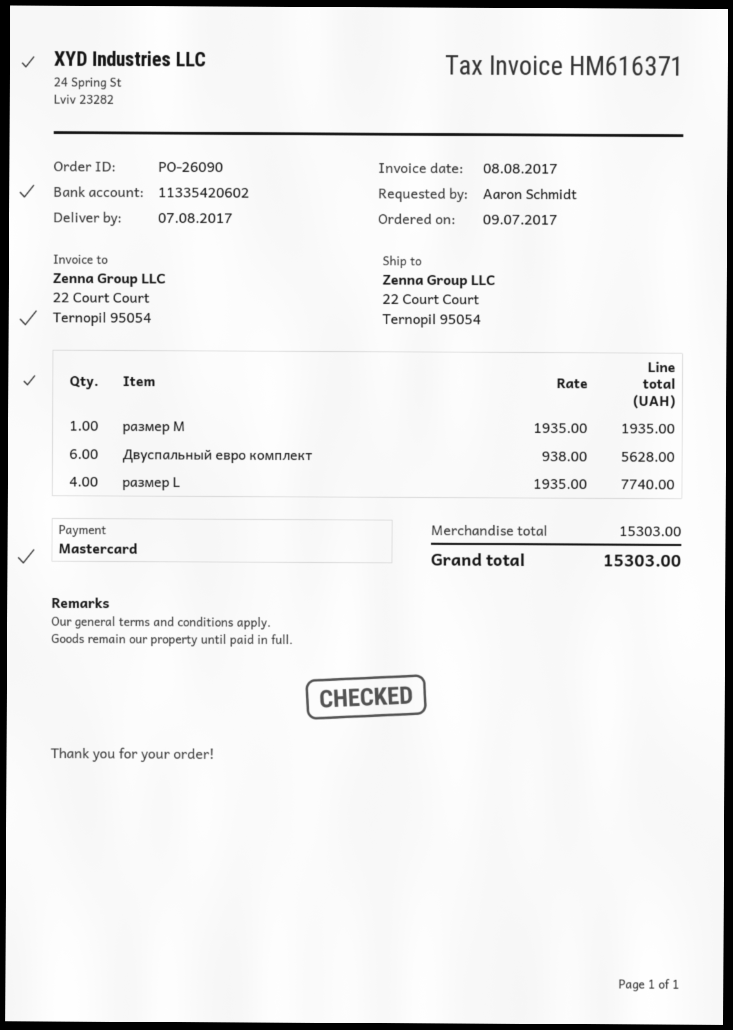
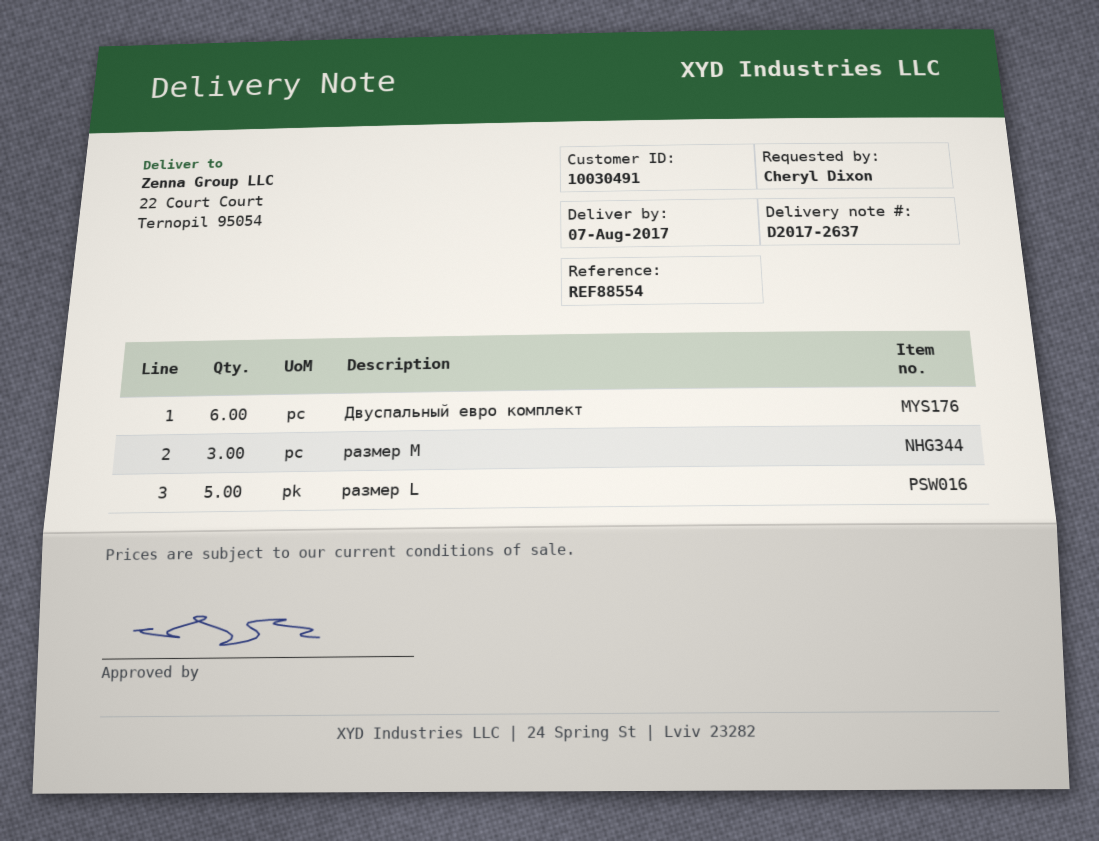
ordered by: Aaron Schmidt -> Cheryl Dixon
размер M: 1 -> 3
размер L: 4 -> 5

